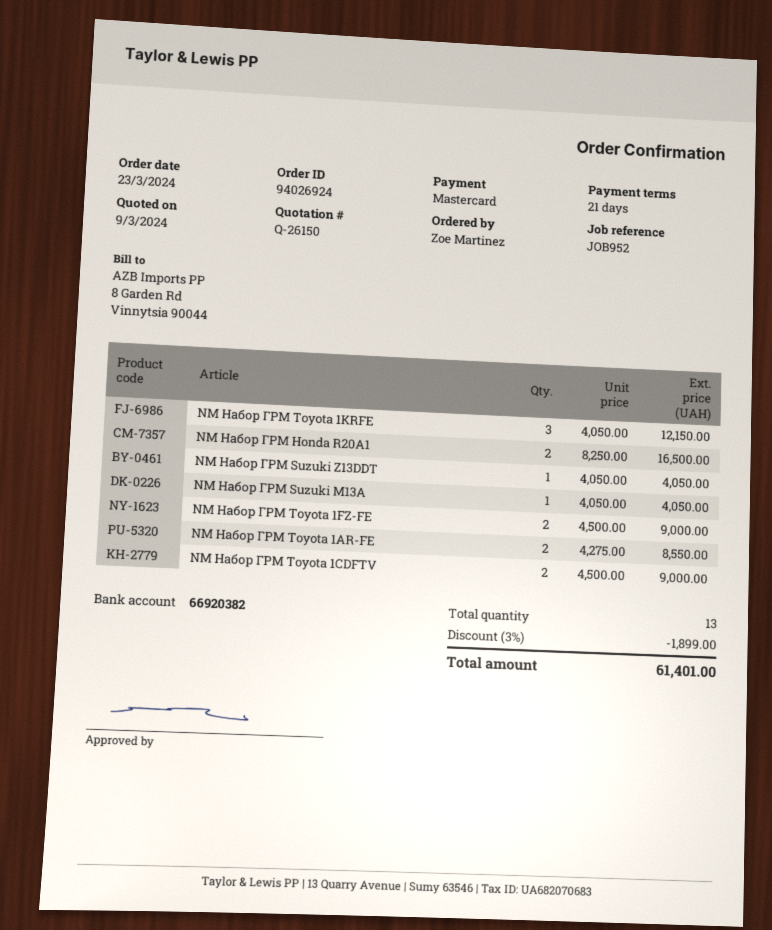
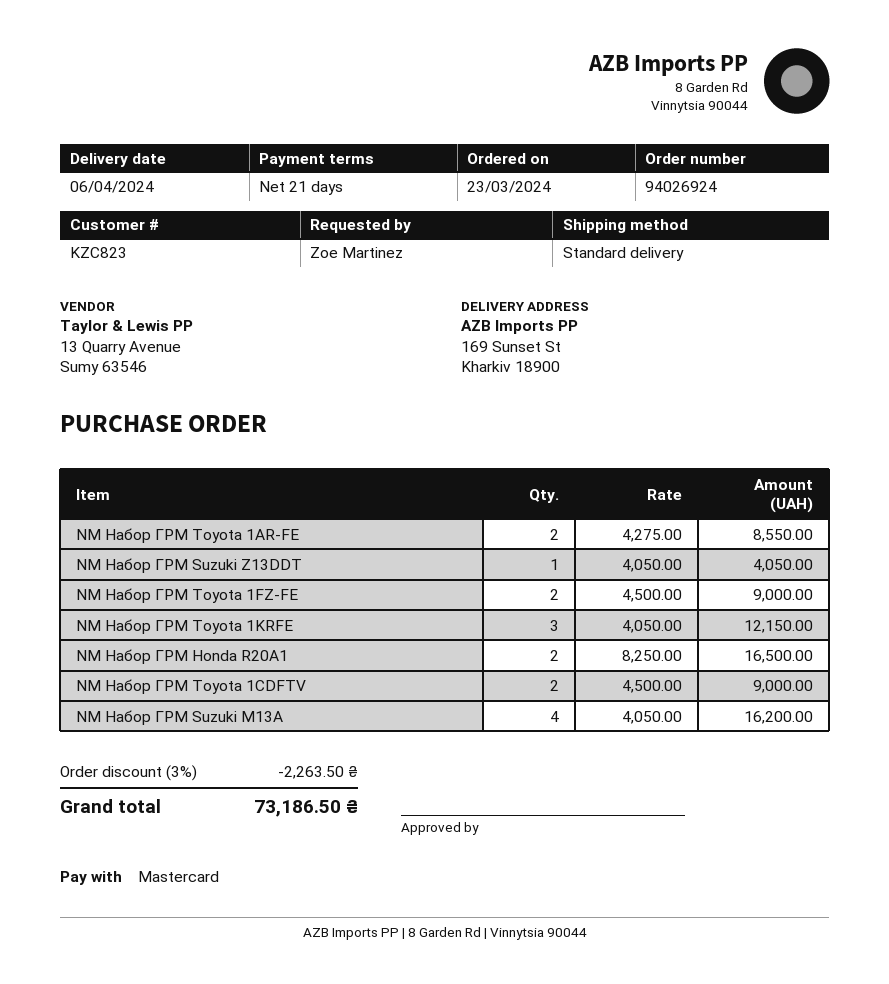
NM Набор ГРМ Suzuki M13A: 1 x 4050.00 = 4050.00 -> 4 x 4050.00 = 16200.00
discount: 3% = 1899.00 -> 3% = 2263.50
total: 61401.00 -> 73186.50

